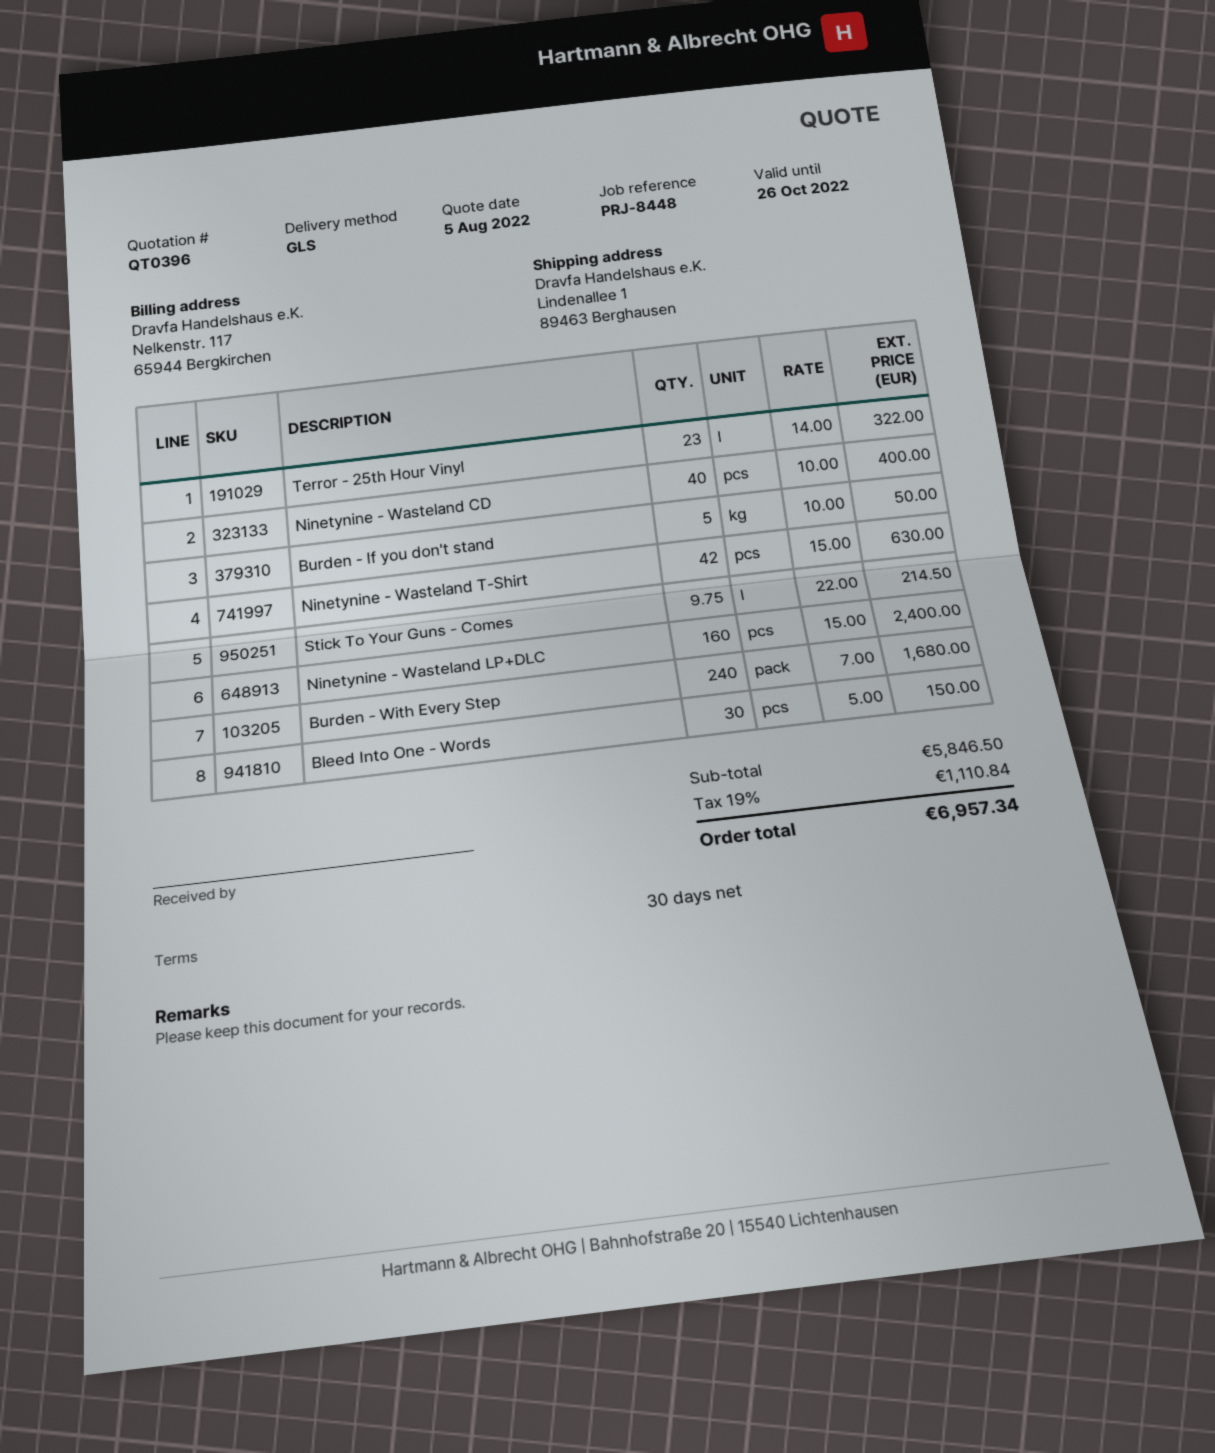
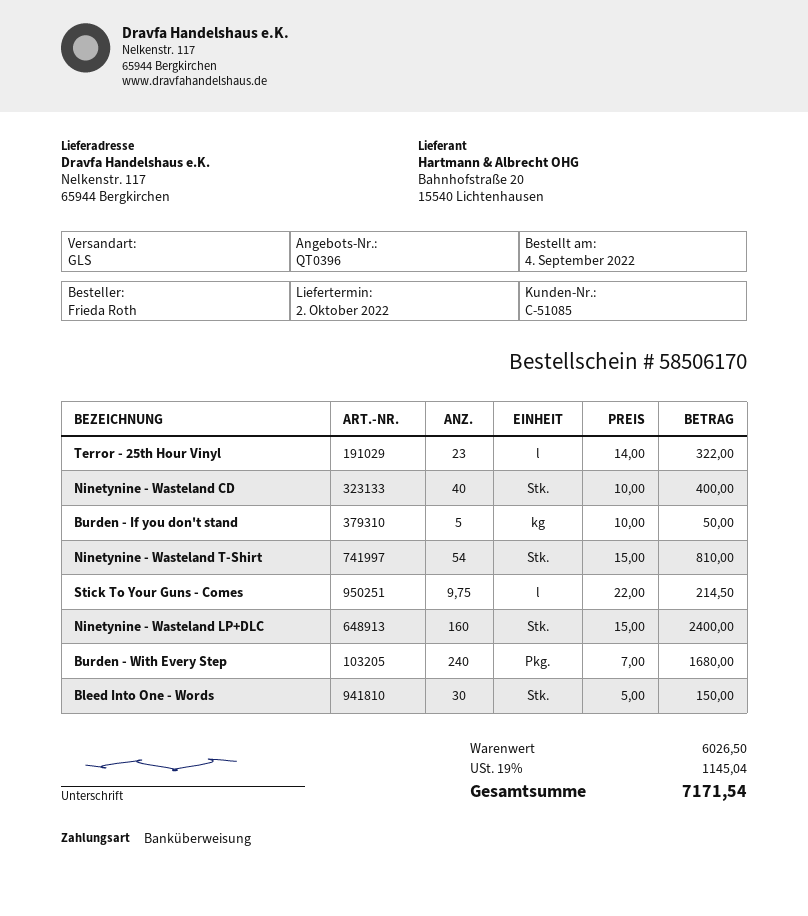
ship to: Lindenallee 1, 89463 Berghausen -> Nelkenstr. 117, 65944 Bergkirchen
Ninetynine - Wasteland T-Shirt: 42 x 15.00 = 630.00 -> 54 x 15.00 = 810.00
subtotal: 5846.50 -> 6026.50
tax: 19% = 1110.84 -> 19% = 1145.04
total: 6957.34 -> 7171.54

